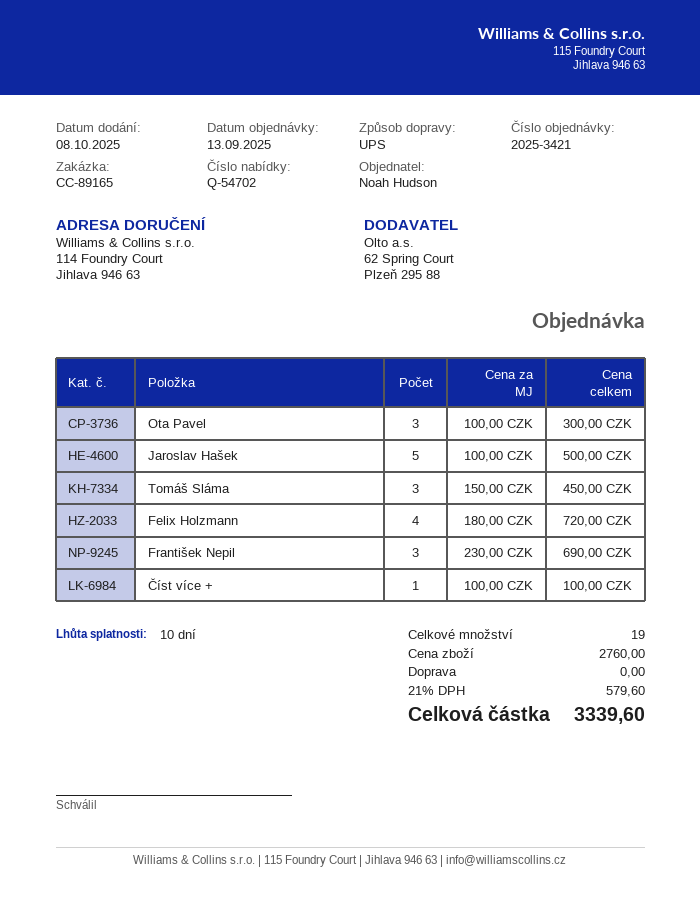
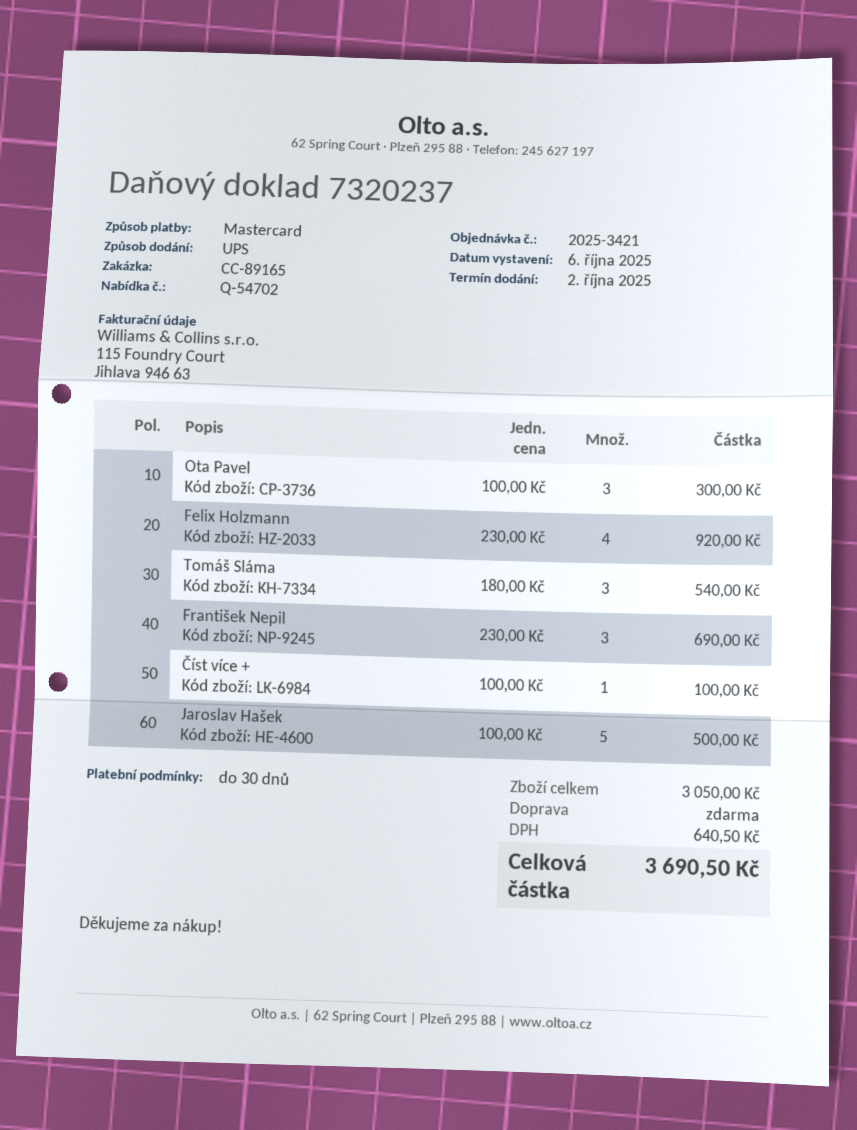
delivery date: 2025-10-08 -> 2025-10-02
payment terms: 10 days -> 30 days
Tomáš Sláma: 3 x 150.00 = 450.00 -> 3 x 180.00 = 540.00
Felix Holzmann: 4 x 180.00 = 720.00 -> 4 x 230.00 = 920.00
subtotal: 2760.00 -> 3050.00
tax: 579.60 -> 640.50
total: 3339.60 -> 3690.50

